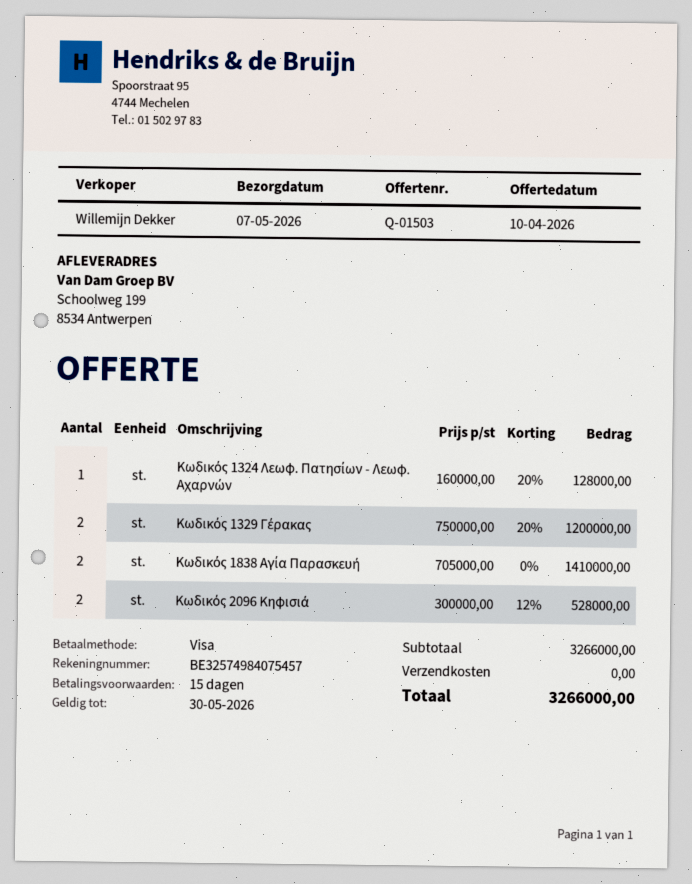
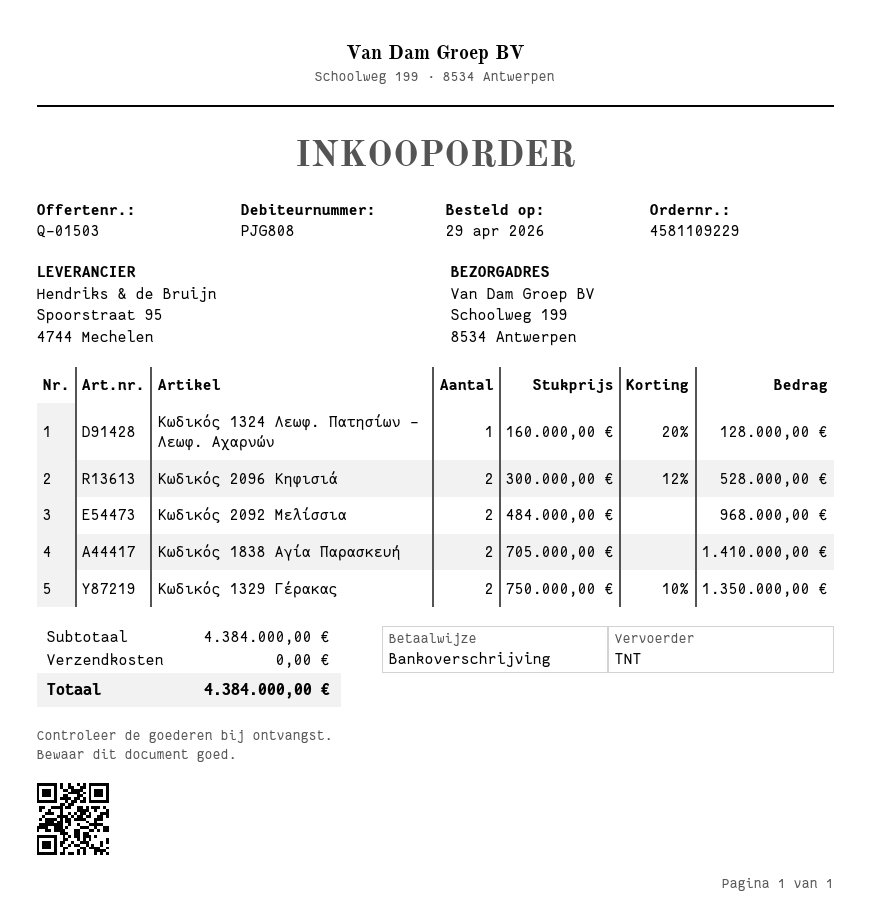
payment method: Visa -> bank transfer
Κωδικός 1329 Γέρακας: 2 x 750000.00 - 20% = 1200000.00 -> 2 x 750000.00 - 10% = 1350000.00
Κωδικός 2092 Μελίσσια: none -> 2 x 484000.00 = 968000.00
subtotal: 3266000.00 -> 4384000.00
total: 3266000.00 -> 4384000.00

